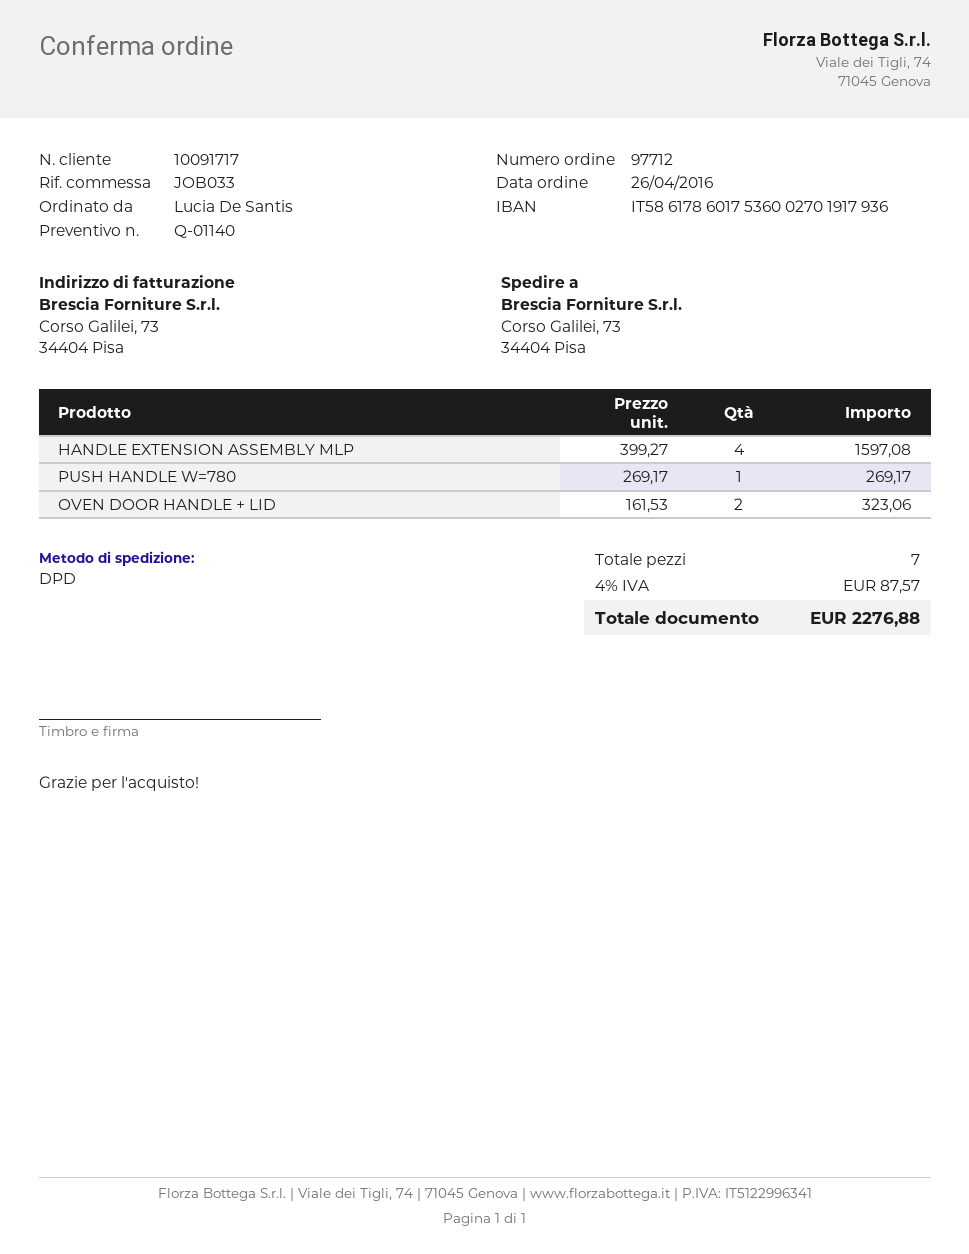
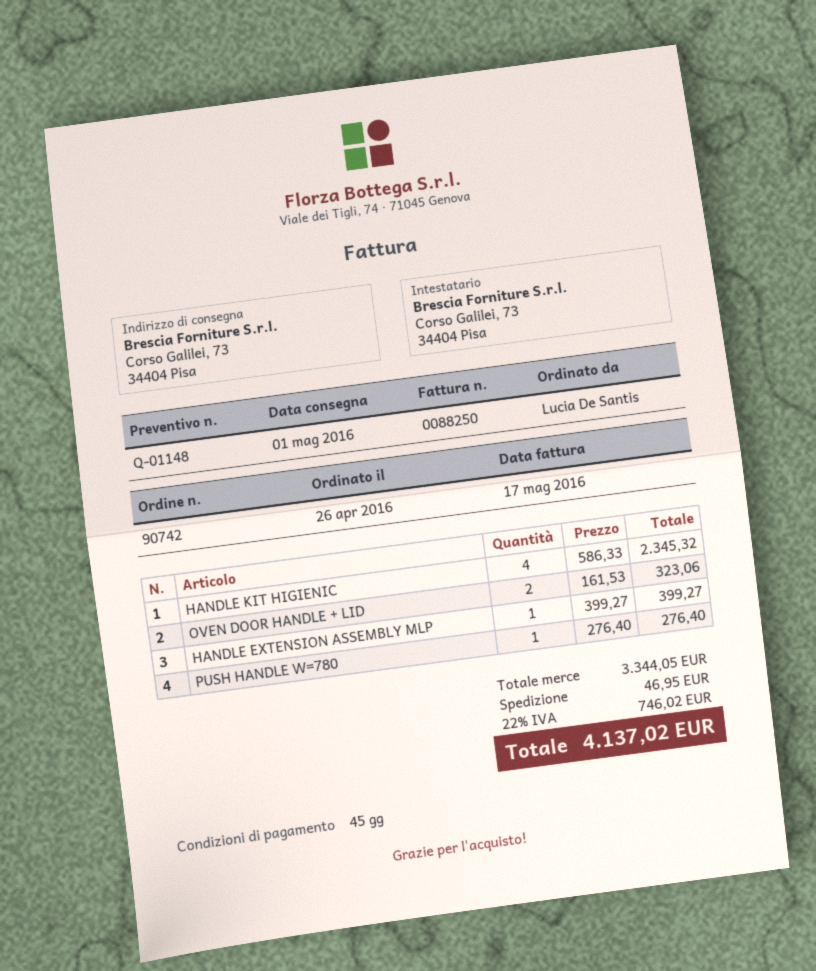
quote number: Q-01140 -> Q-01148
order number: 97712 -> 90742
HANDLE EXTENSION ASSEMBLY MLP: 4 x 399.27 = 1597.08 -> 1 x 399.27 = 399.27
PUSH HANDLE W=780: 1 x 269.17 = 269.17 -> 1 x 276.40 = 276.40
HANDLE KIT HIGIENIC: none -> 4 x 586.33 = 2345.32
shipping: none -> 46.95
tax: 4% = 87.57 -> 22% = 746.02
total: 2276.88 -> 4137.02

